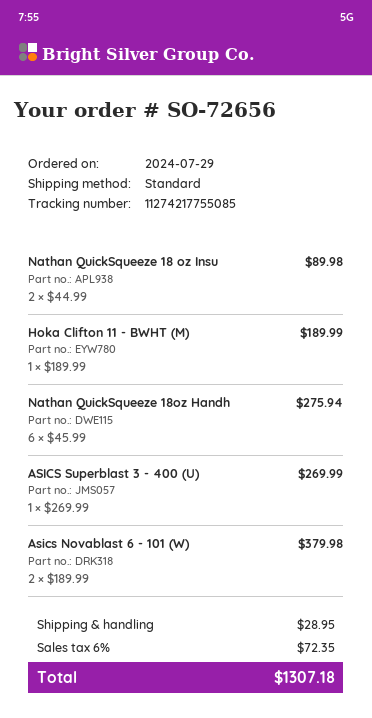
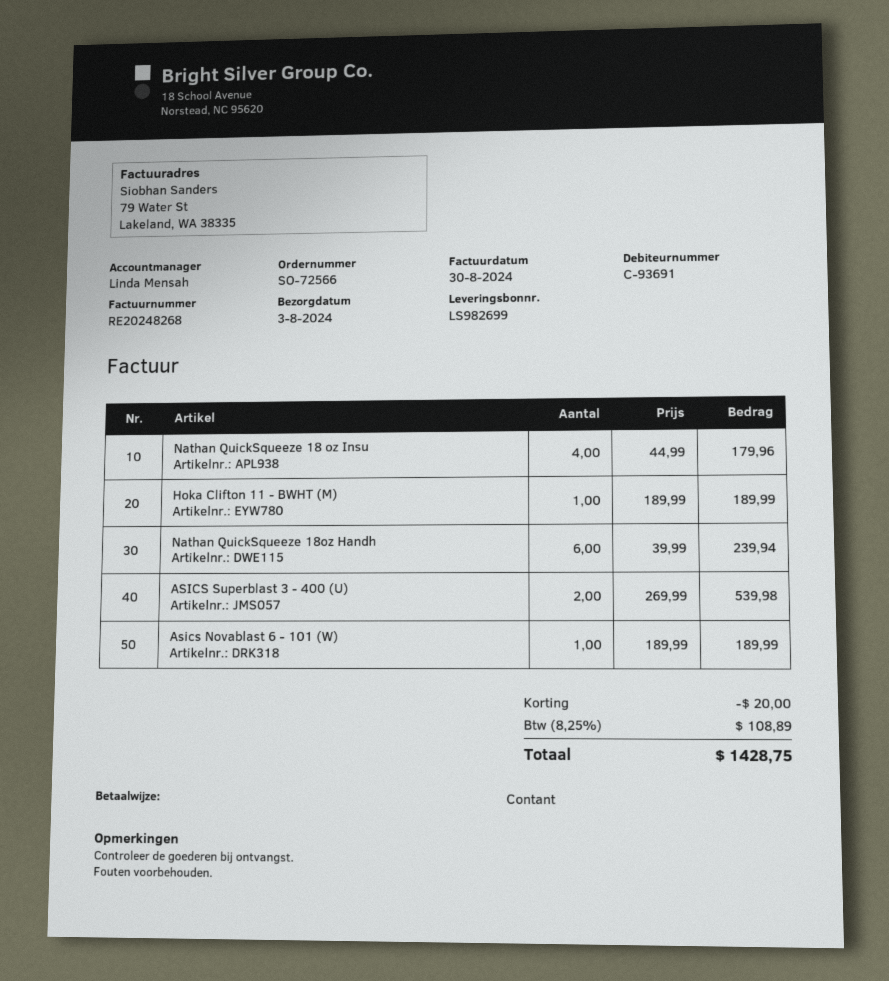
order number: SO-72656 -> SO-72566
Nathan QuickSqueeze 18 oz Insu: 2 x 44.99 = 89.98 -> 4 x 44.99 = 179.96
Nathan QuickSqueeze 18oz Handh: 6 x 45.99 = 275.94 -> 6 x 39.99 = 239.94
ASICS Superblast 3 - 400 (U): 1 x 269.99 = 269.99 -> 2 x 269.99 = 539.98
Asics Novablast 6 - 101 (W): 2 x 189.99 = 379.98 -> 1 x 189.99 = 189.99
discount: none -> 20.00
shipping: 28.95 -> none
tax: 6% = 72.35 -> 8.25% = 108.89
total: 1307.18 -> 1428.75

